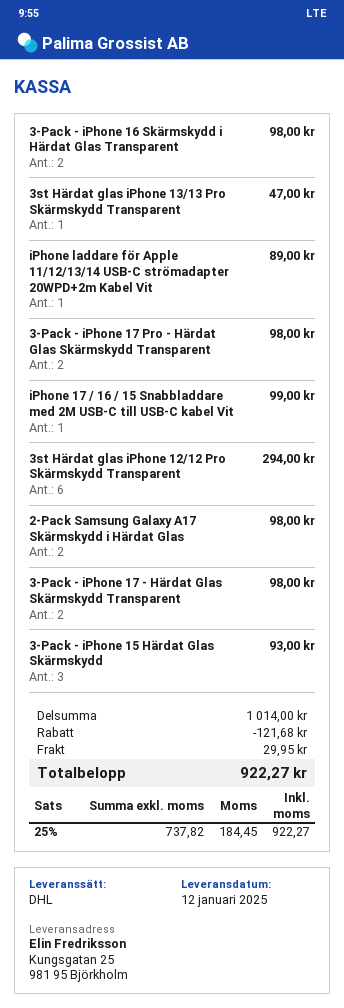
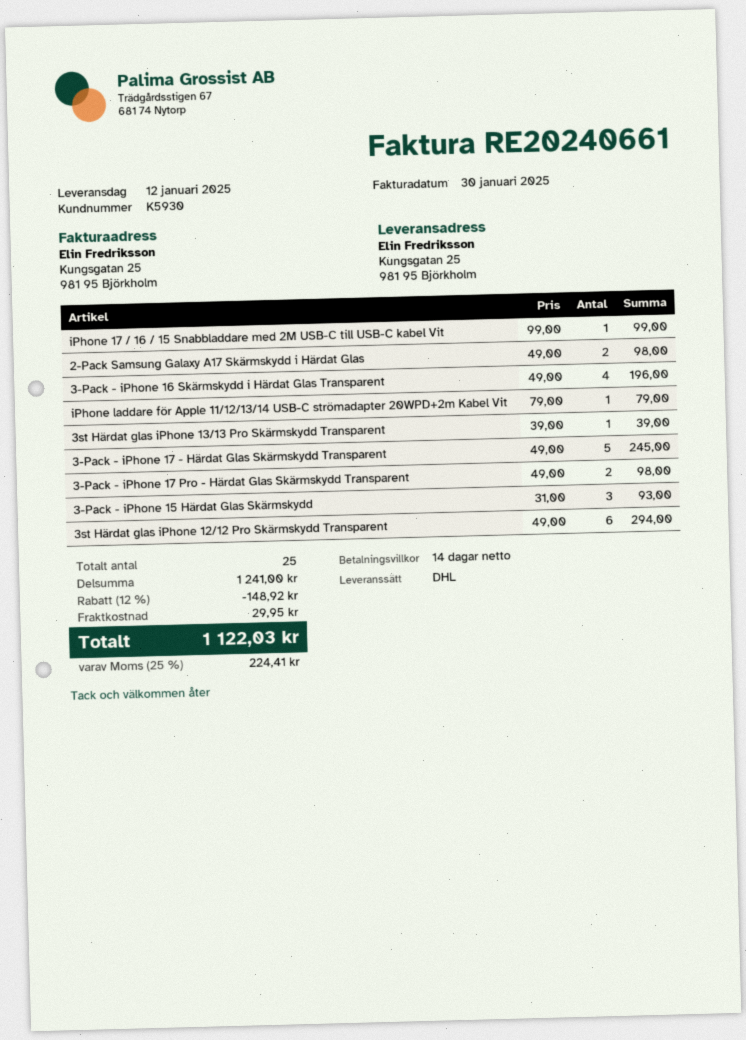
3-Pack - iPhone 16 Skärmskydd i Härdat Glas Transparent: 2 for 98.00 -> 4 for 196.00
3st Härdat glas iPhone 13/13 Pro Skärmskydd Transparent: 1 for 47.00 -> 1 for 39.00
iPhone laddare för Apple 11/12/13/14 USB-C strömadapter 20WPD+2m Kabel Vit: 1 for 89.00 -> 1 for 79.00
3-Pack - iPhone 17 - Härdat Glas Skärmskydd Transparent: 2 for 98.00 -> 5 for 245.00
subtotal: 1014.00 -> 1241.00
discount: 121.68 -> 148.92
tax: 25% = 184.45 -> 25% = 224.41
total: 922.27 -> 1122.03

